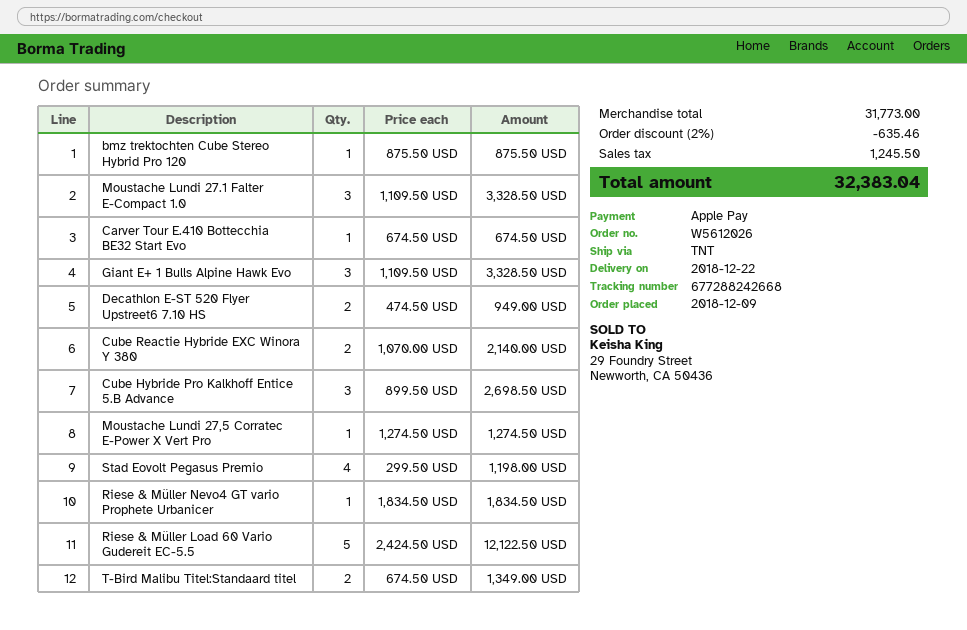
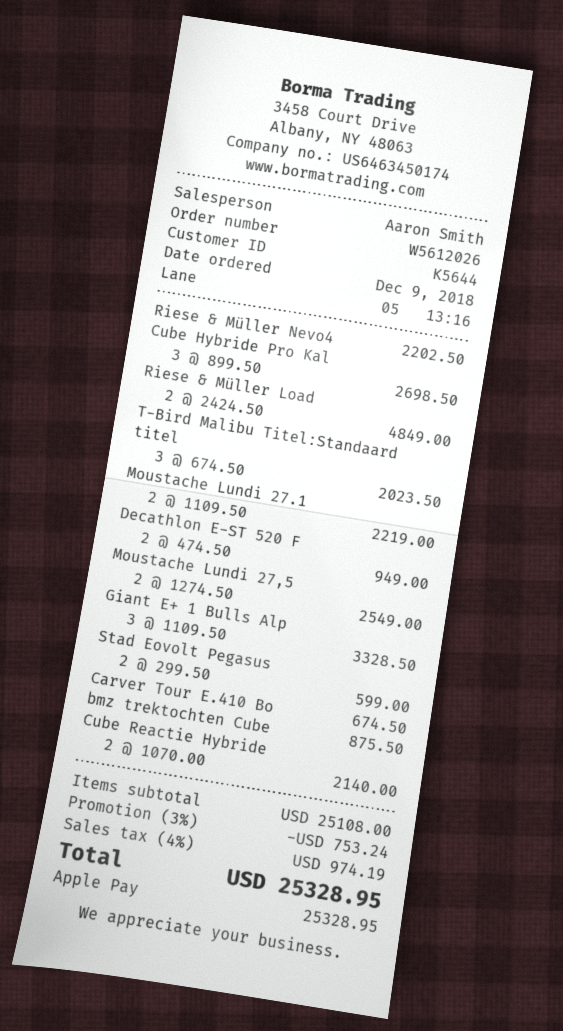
Moustache Lundi 27.1 Falter E-Compact 1.0: 3 x 1109.50 = 3328.50 -> 2 x 1109.50 = 2219.00
Moustache Lundi 27,5 Corratec E-Power X Vert Pro: 1 x 1274.50 = 1274.50 -> 2 x 1274.50 = 2549.00
Stad Eovolt Pegasus Premio: 4 x 299.50 = 1198.00 -> 2 x 299.50 = 599.00
Riese & Müller Nevo4 GT vario Prophete Urbanicer: 1 x 1834.50 = 1834.50 -> 1 x 2202.50 = 2202.50
Riese & Müller Load 60 Vario Gudereit EC-5.5: 5 x 2424.50 = 12122.50 -> 2 x 2424.50 = 4849.00
T-Bird Malibu Titel:Standaard titel: 2 x 674.50 = 1349.00 -> 3 x 674.50 = 2023.50
subtotal: 31773.00 -> 25108.00
discount: 2% = 635.46 -> 3% = 753.24
tax: 1245.50 -> 974.19
total: 32383.04 -> 25328.95

